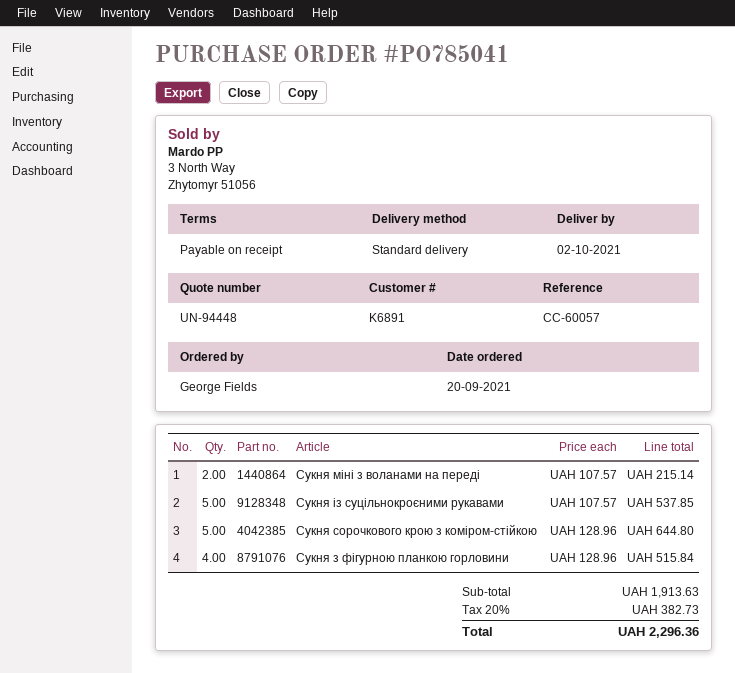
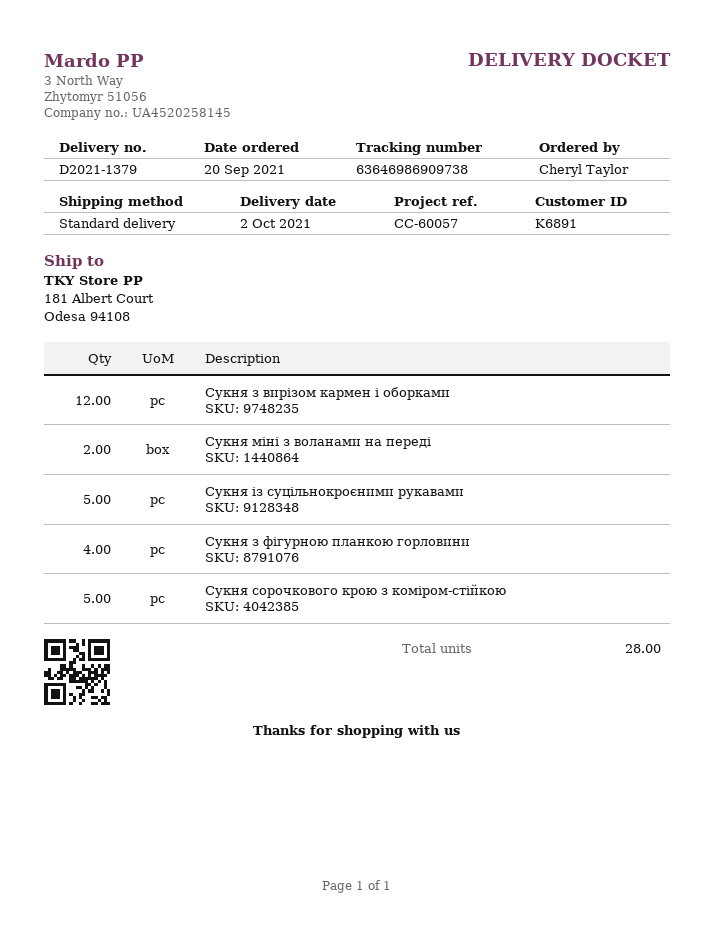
ordered by: George Fields -> Cheryl Taylor
Сукня з вирізом кармен і оборками: none -> 12

